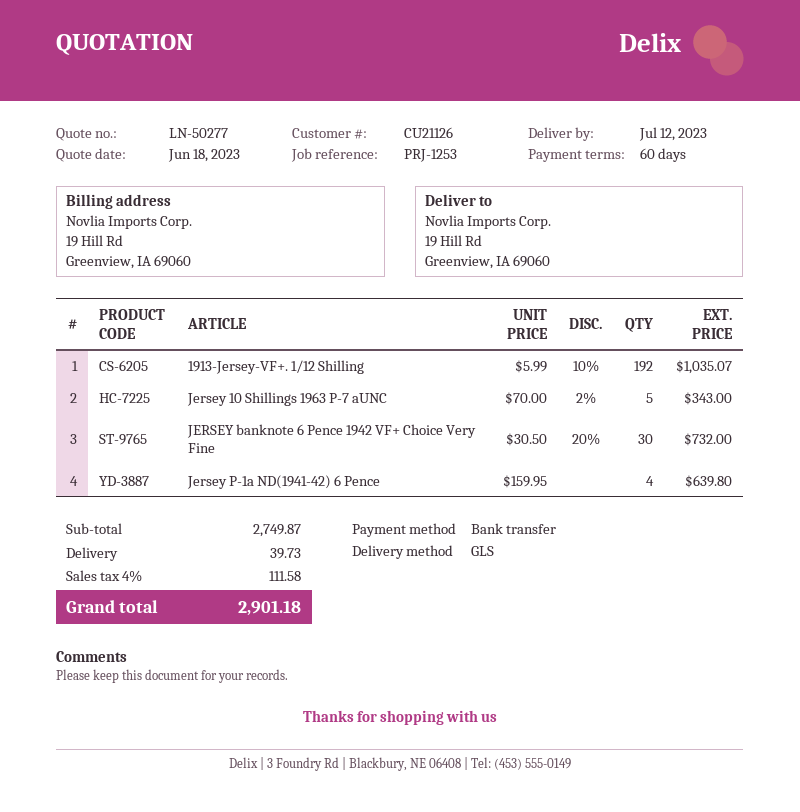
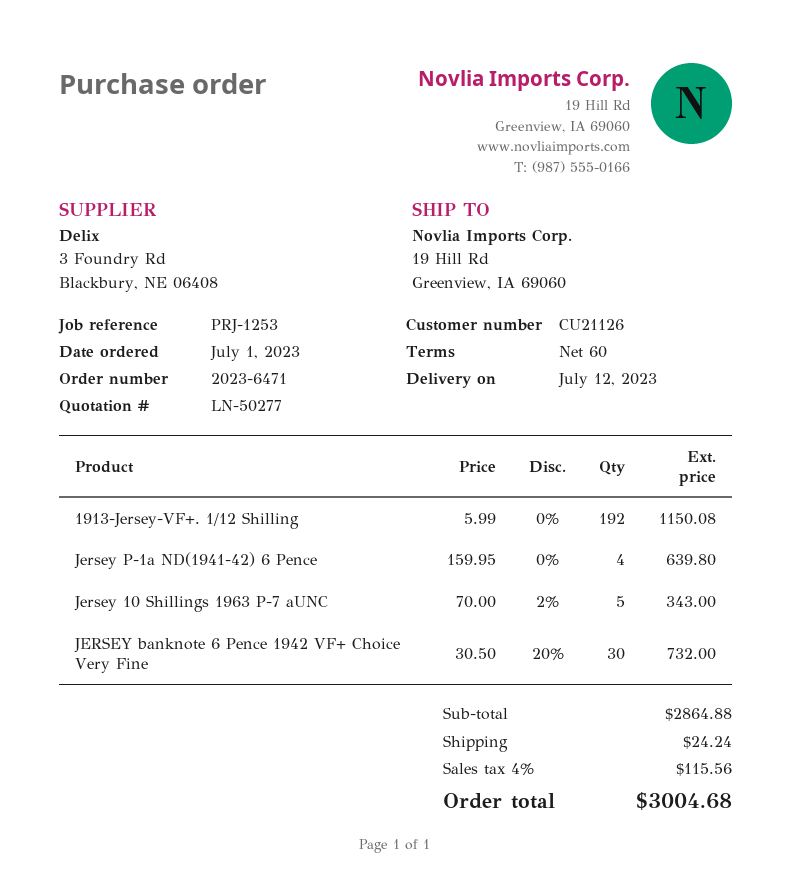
1913-Jersey-VF+. 1/12 Shilling: 192 x 5.99 - 10% = 1035.07 -> 192 x 5.99 = 1150.08
subtotal: 2749.87 -> 2864.88
shipping: 39.73 -> 24.24
tax: 4% = 111.58 -> 4% = 115.56
total: 2901.18 -> 3004.68

